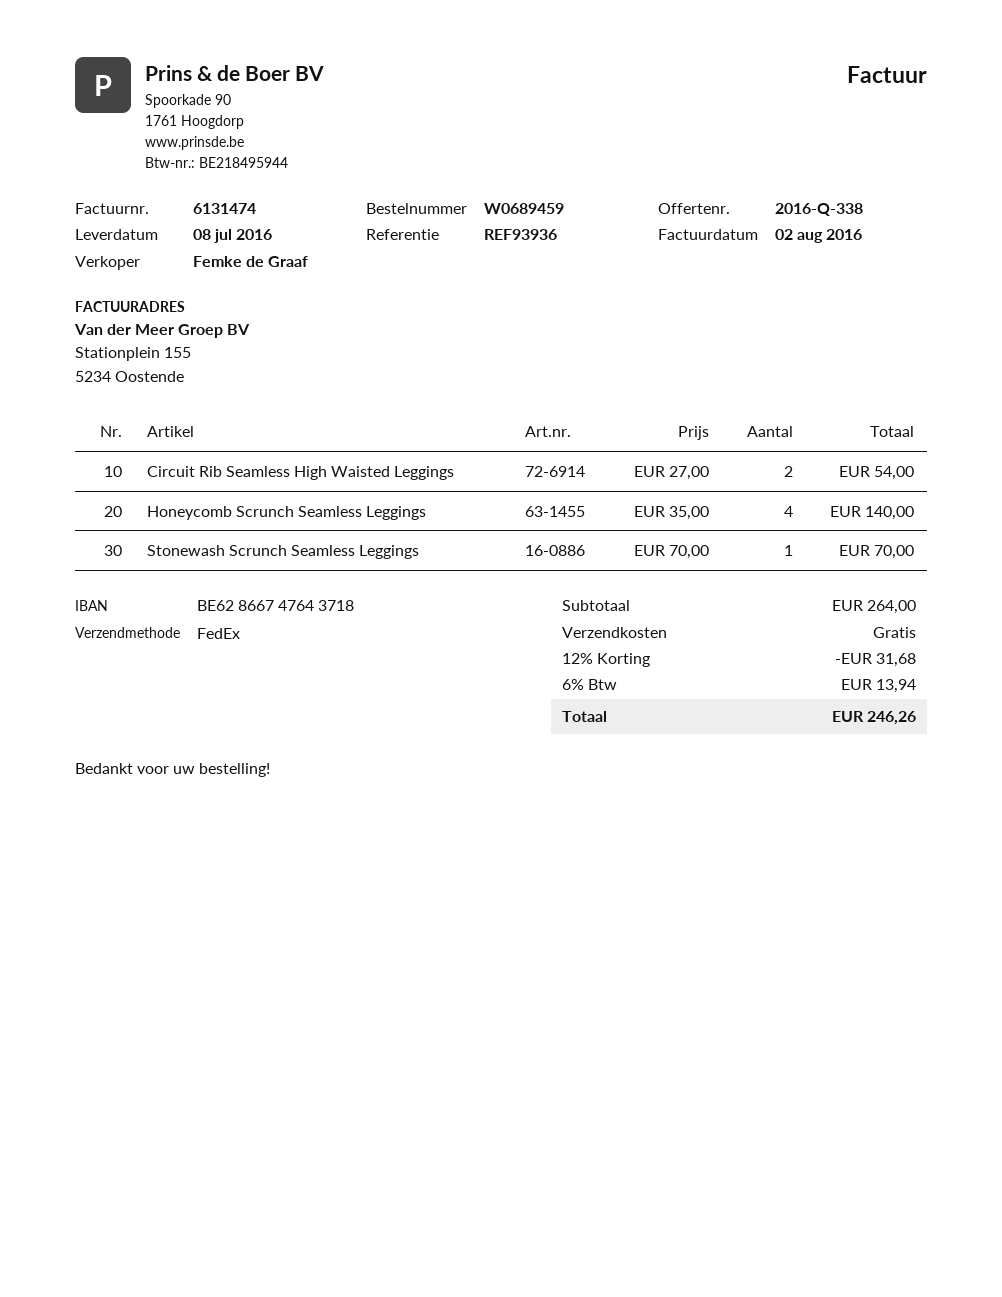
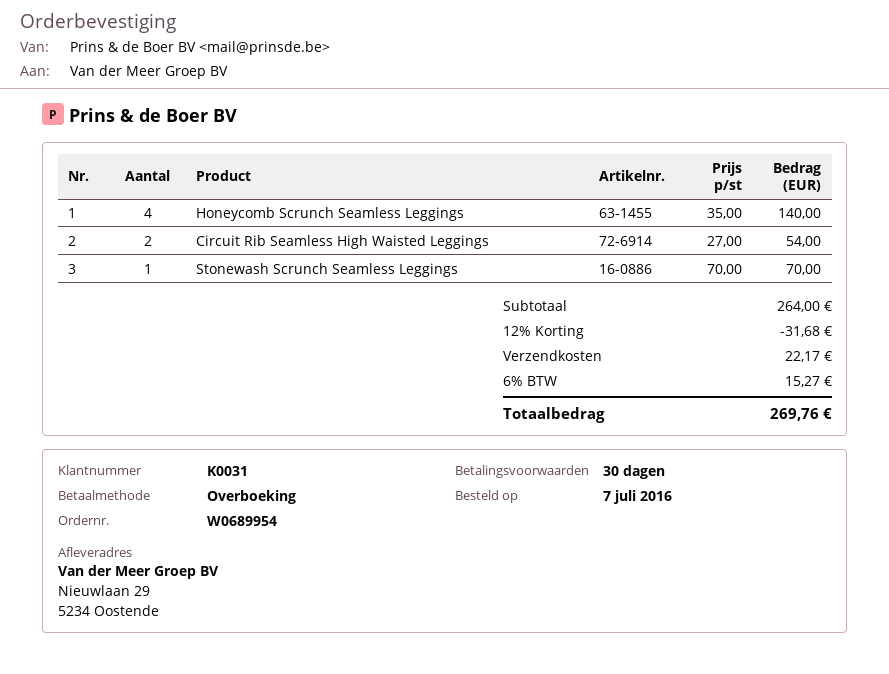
order number: W0689459 -> W0689954
shipping: 0.00 -> 22.17
tax: 6% = 13.94 -> 6% = 15.27
total: 246.26 -> 269.76

